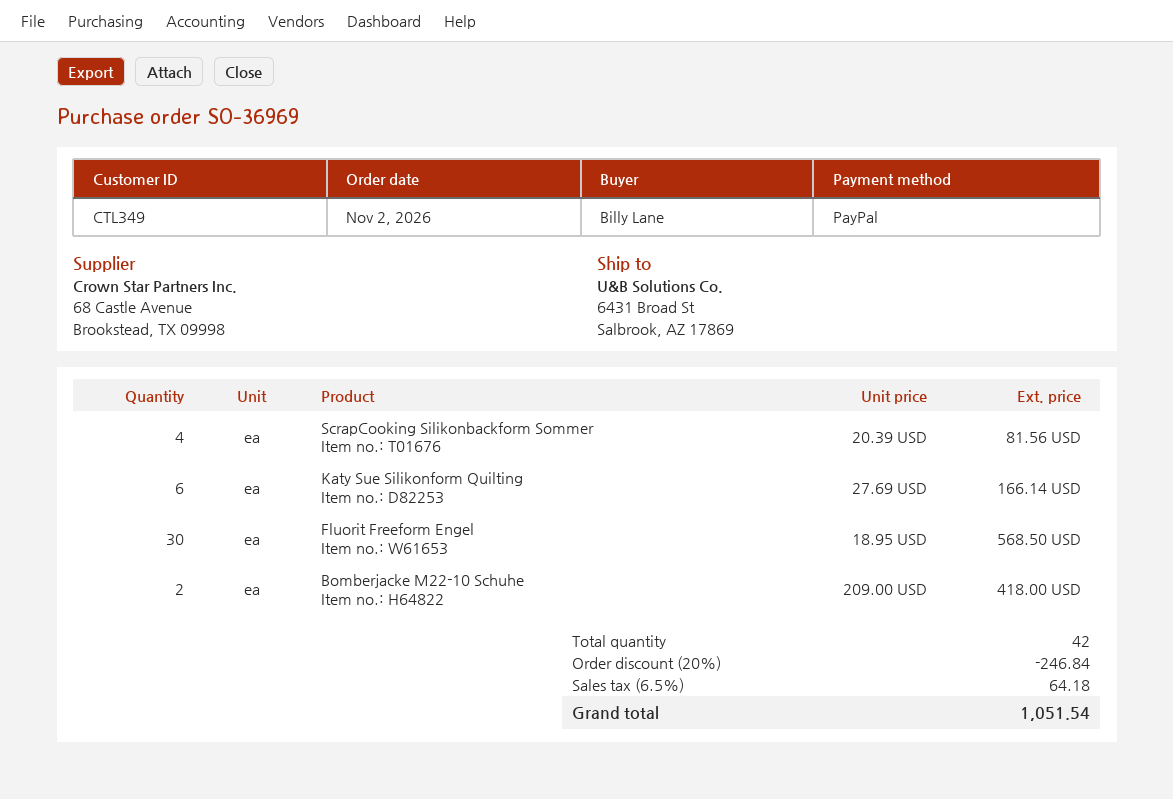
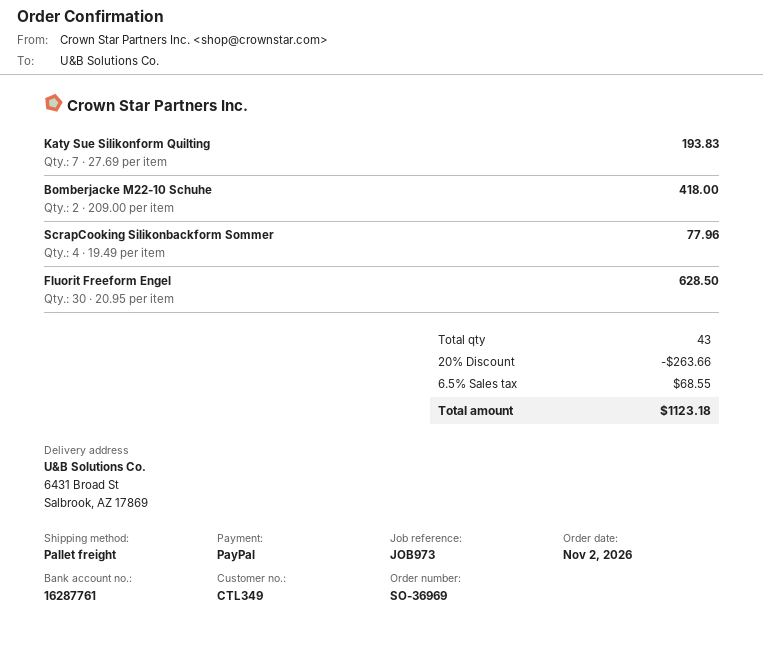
ScrapCooking Silikonbackform Sommer: 4 x 20.39 = 81.56 -> 4 x 19.49 = 77.96
Katy Sue Silikonform Quilting: 6 x 27.69 = 166.14 -> 7 x 27.69 = 193.83
Fluorit Freeform Engel: 30 x 18.95 = 568.50 -> 30 x 20.95 = 628.50
total quantity: 42 -> 43
discount: 20% = 246.84 -> 20% = 263.66
tax: 6.5% = 64.18 -> 6.5% = 68.55
total: 1051.54 -> 1123.18

